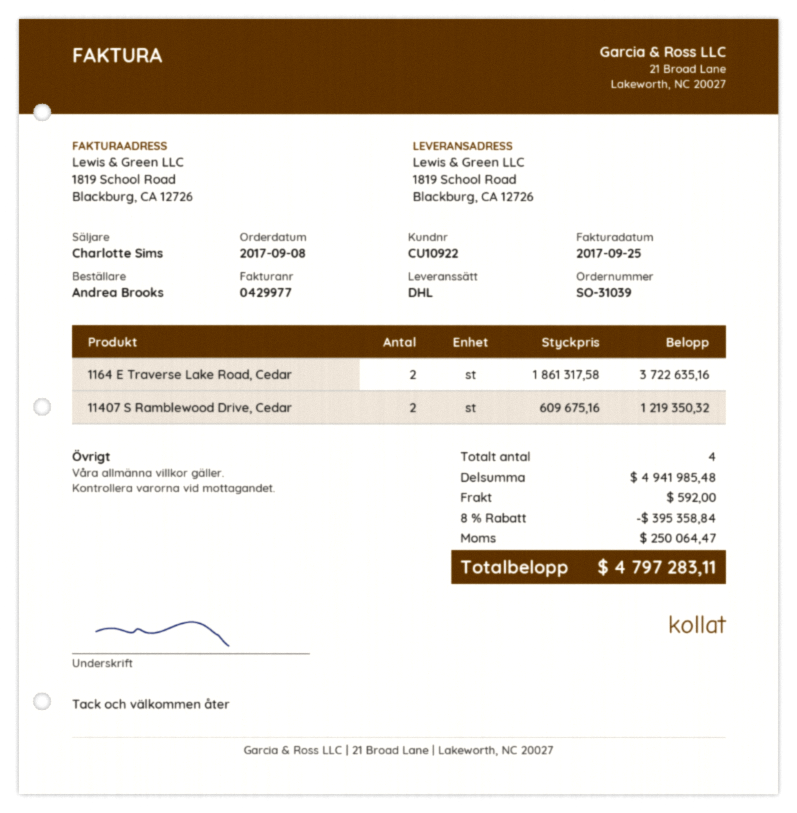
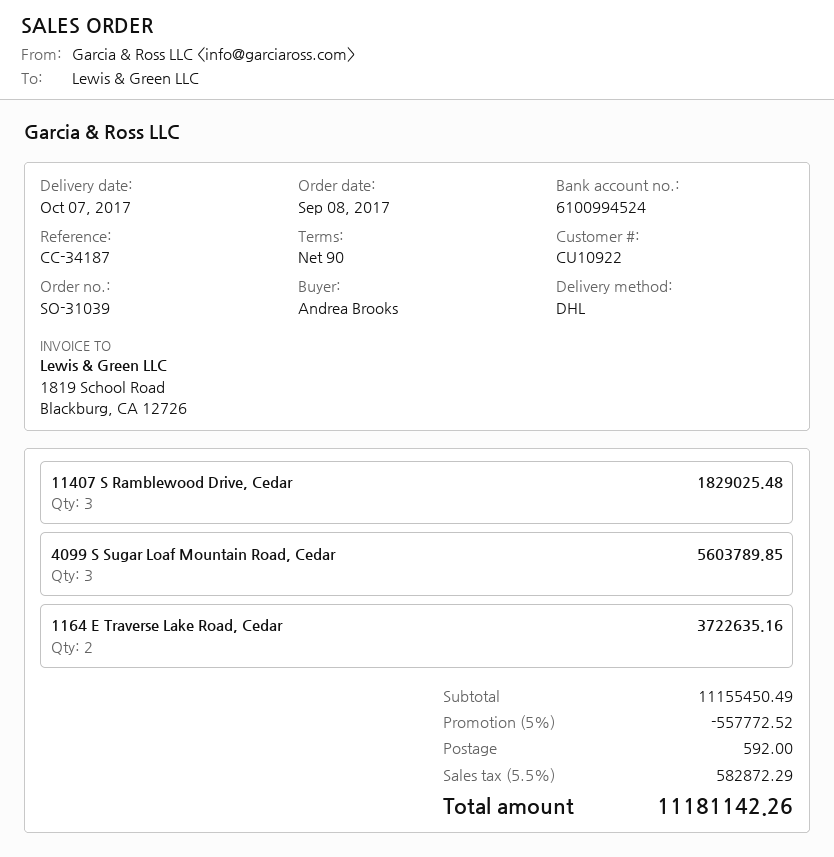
11407 S Ramblewood Drive, Cedar: 2 for 1219350.32 -> 3 for 1829025.48
4099 S Sugar Loaf Mountain Road, Cedar: none -> 3 for 5603789.85
subtotal: 4941985.48 -> 11155450.49
discount: 8% = 395358.84 -> 5% = 557772.52
tax: 250064.47 -> 582872.29
total: 4797283.11 -> 11181142.26

